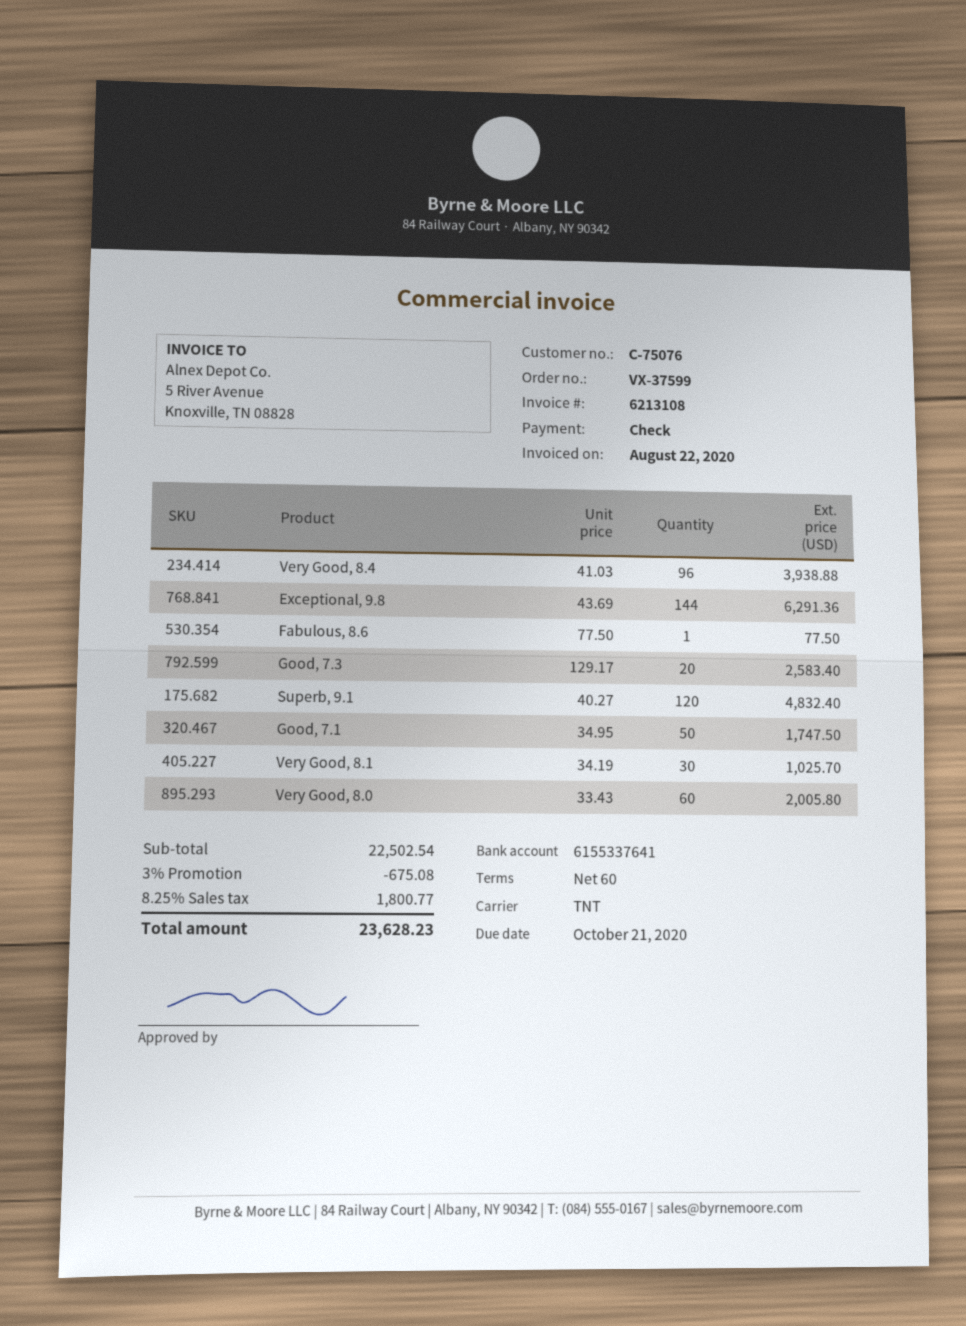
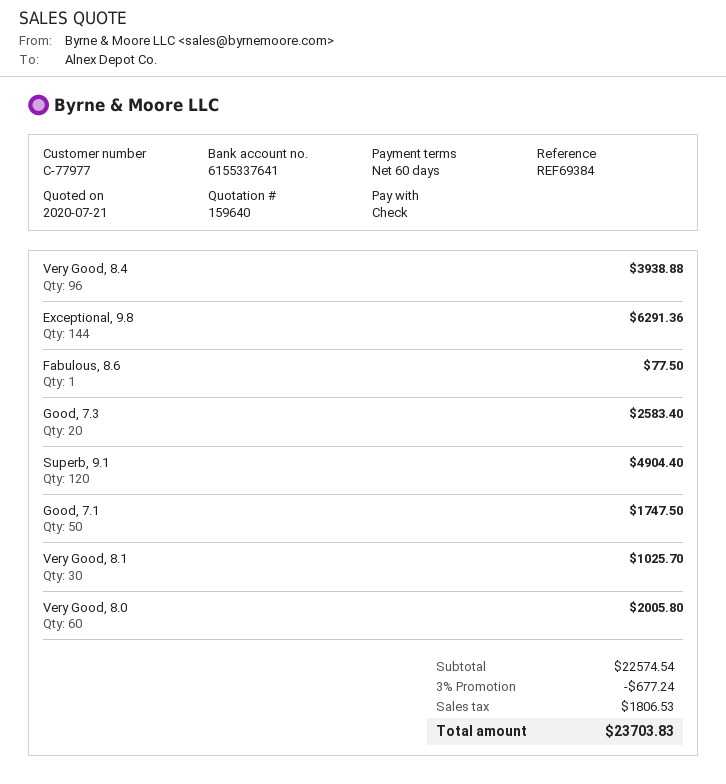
customer number: C-75076 -> C-77977
Superb, 9.1: 120 for 4832.40 -> 120 for 4904.40
subtotal: 22502.54 -> 22574.54
discount: 3% = 675.08 -> 3% = 677.24
tax: 1800.77 -> 1806.53
total: 23628.23 -> 23703.83

